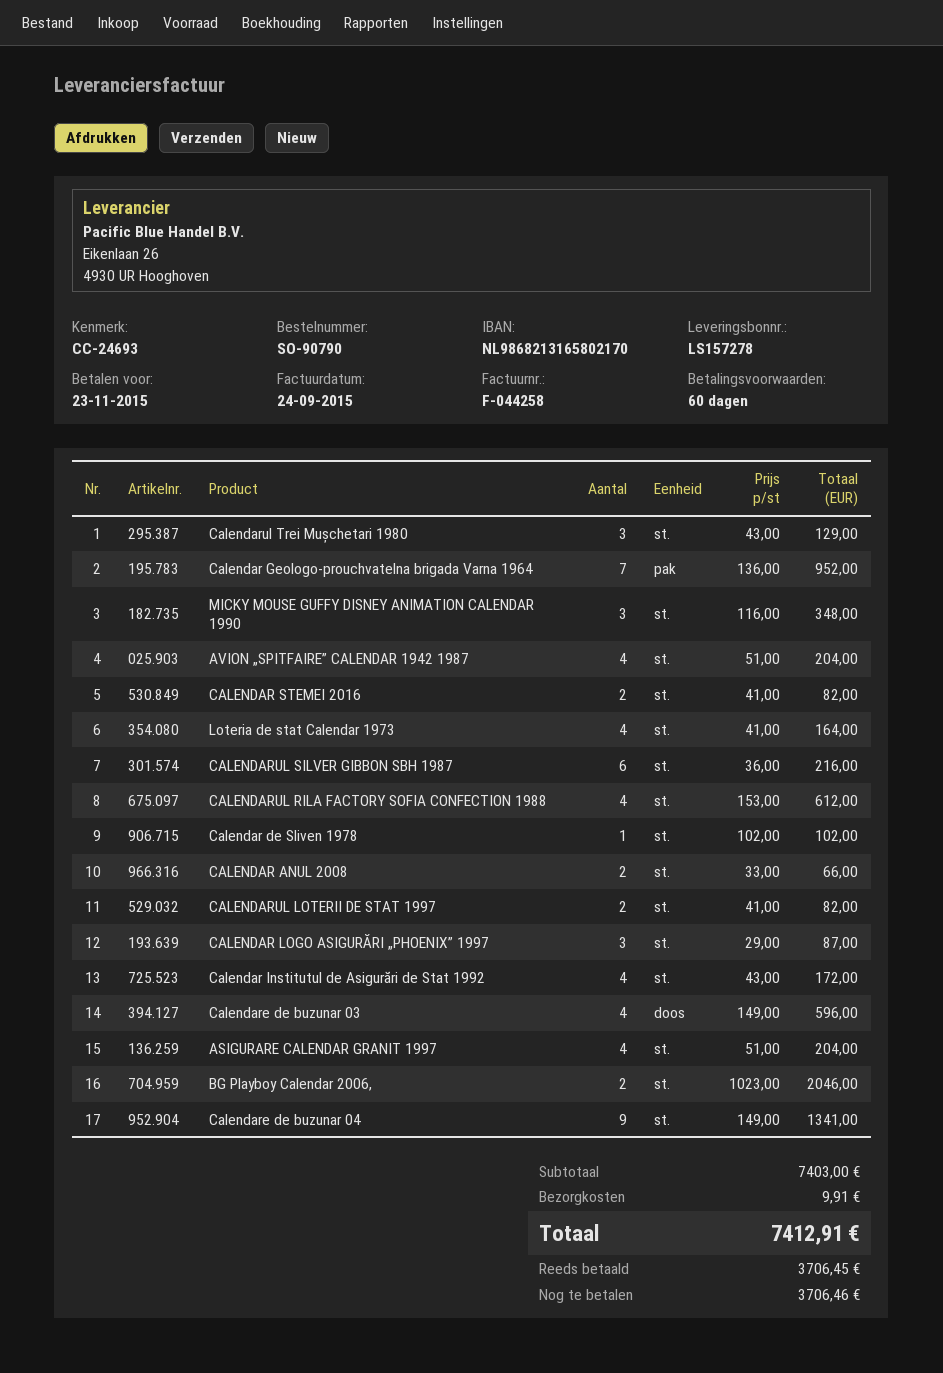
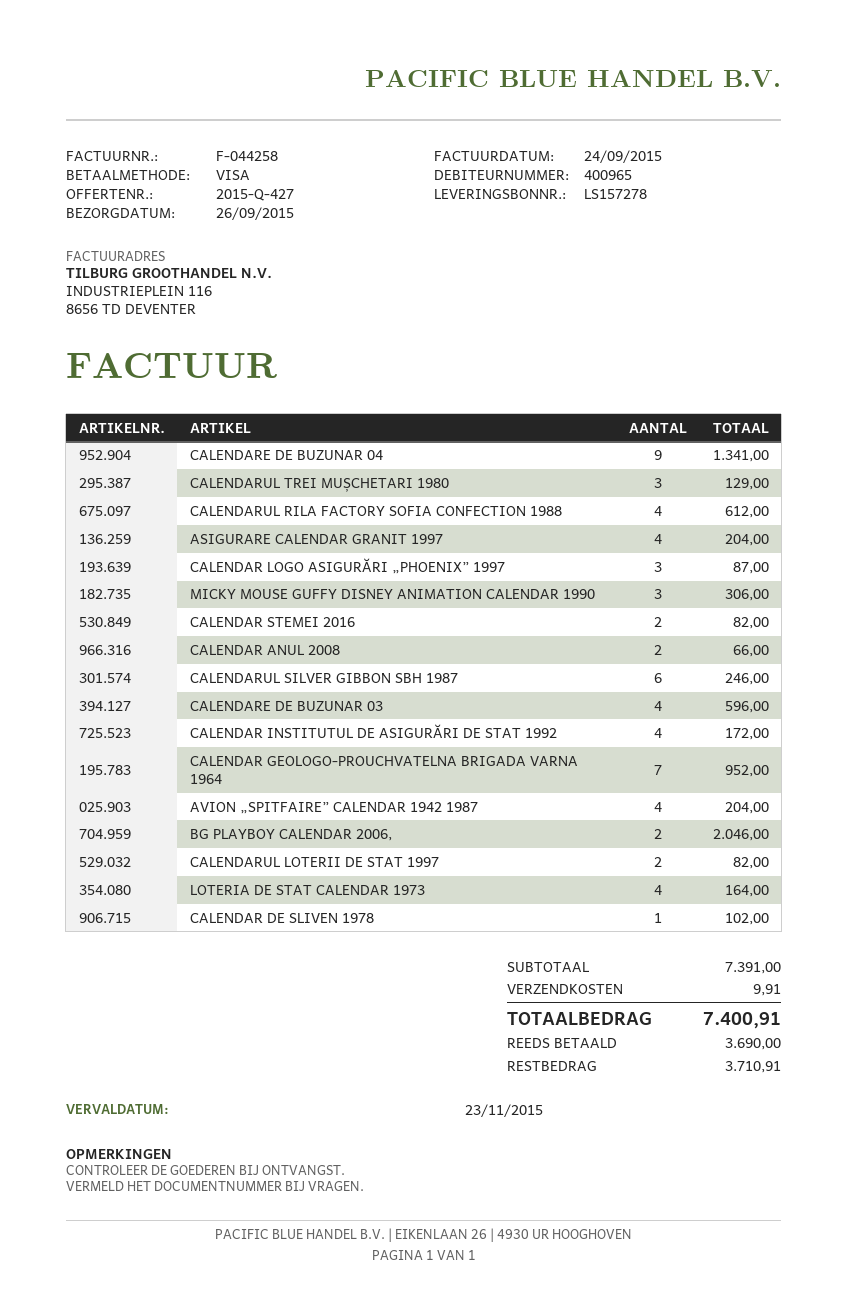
MICKY MOUSE GUFFY DISNEY ANIMATION CALENDAR 1990: 3 for 348.00 -> 3 for 306.00
CALENDARUL SILVER GIBBON SBH 1987: 6 for 216.00 -> 6 for 246.00
subtotal: 7403.00 -> 7391.00
total: 7412.91 -> 7400.91
deposit: 3706.45 -> 3690.00
balance: 3706.46 -> 3710.91

